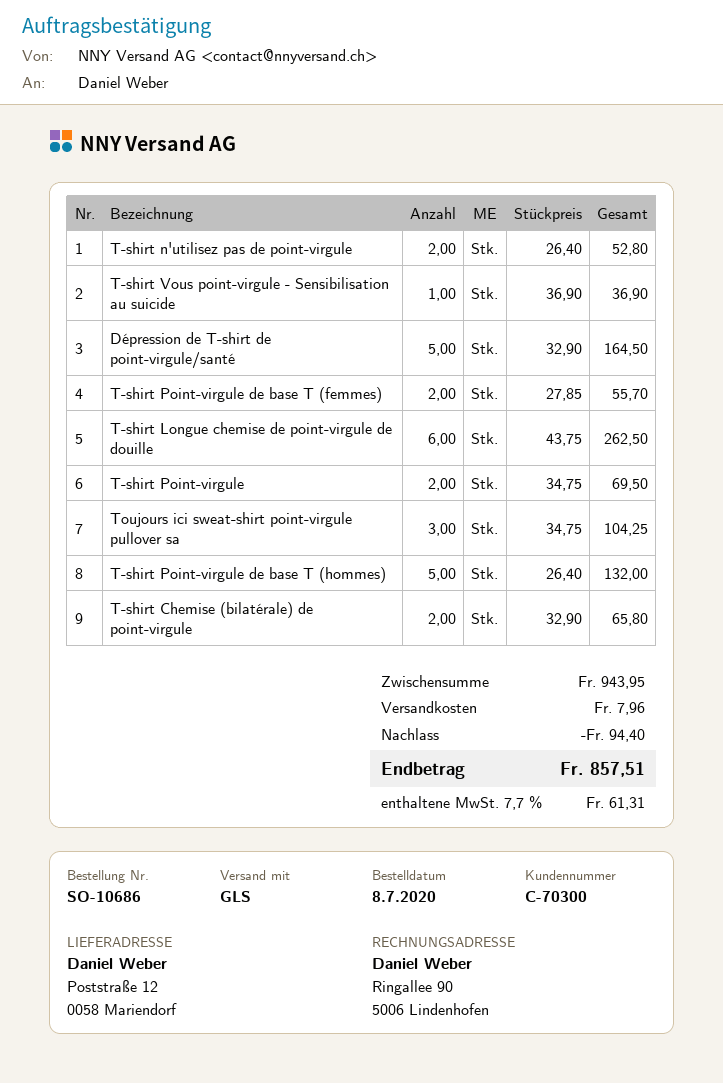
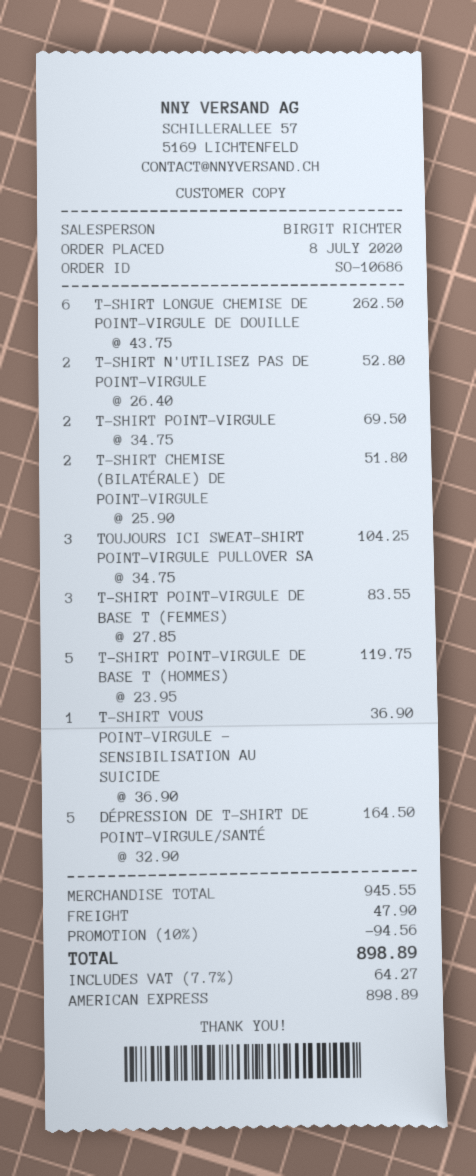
T-shirt Point-virgule de base T (femmes): 2 x 27.85 = 55.70 -> 3 x 27.85 = 83.55
T-shirt Point-virgule de base T (hommes): 5 x 26.40 = 132.00 -> 5 x 23.95 = 119.75
T-shirt Chemise (bilatérale) de point-virgule: 2 x 32.90 = 65.80 -> 2 x 25.90 = 51.80
subtotal: 943.95 -> 945.55
discount: 94.40 -> 94.56
shipping: 7.96 -> 47.90
tax: 7.7% = 61.31 -> 7.7% = 64.27
total: 857.51 -> 898.89

